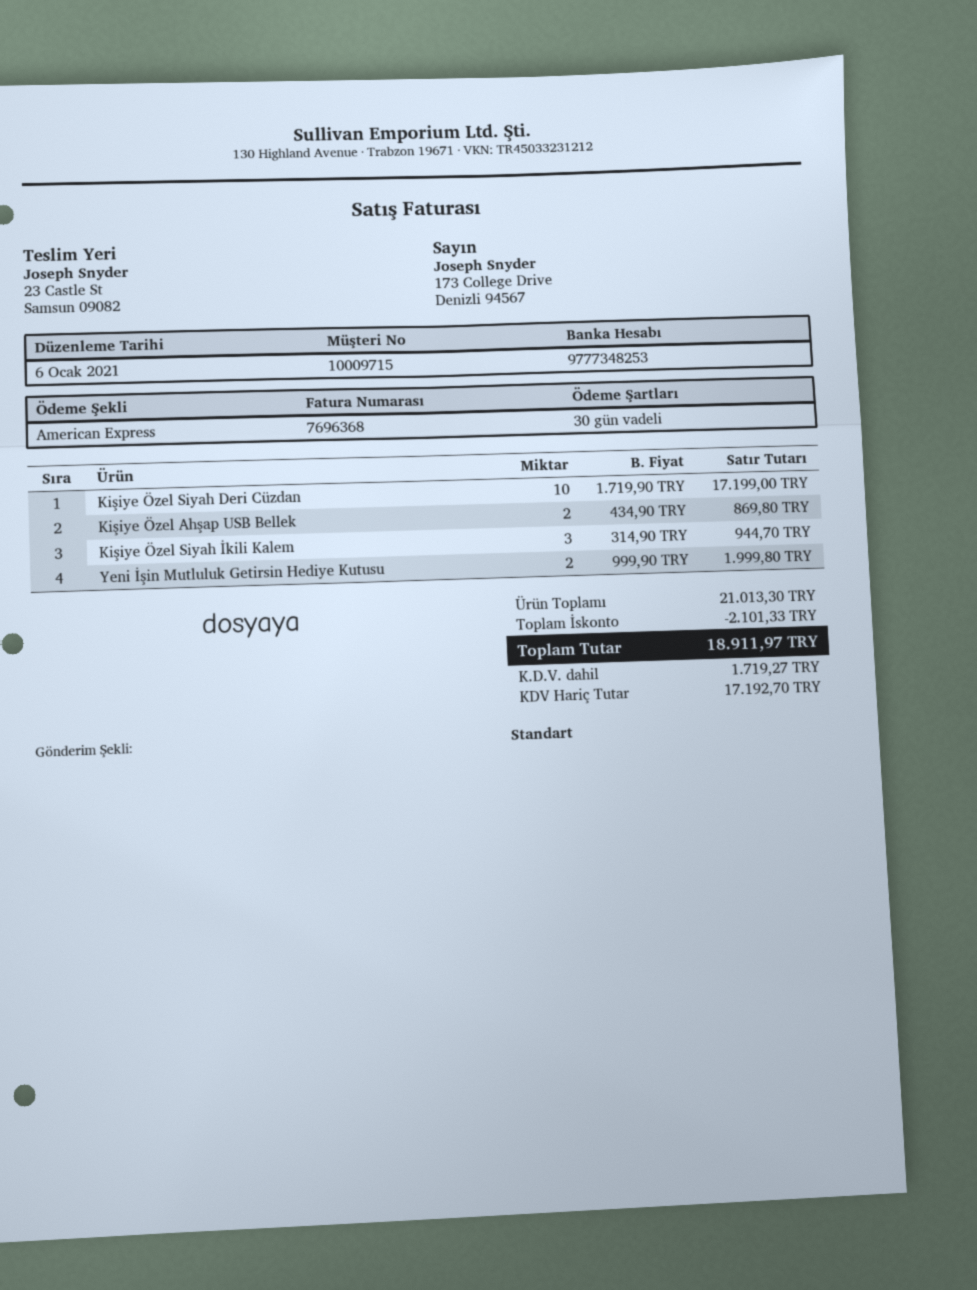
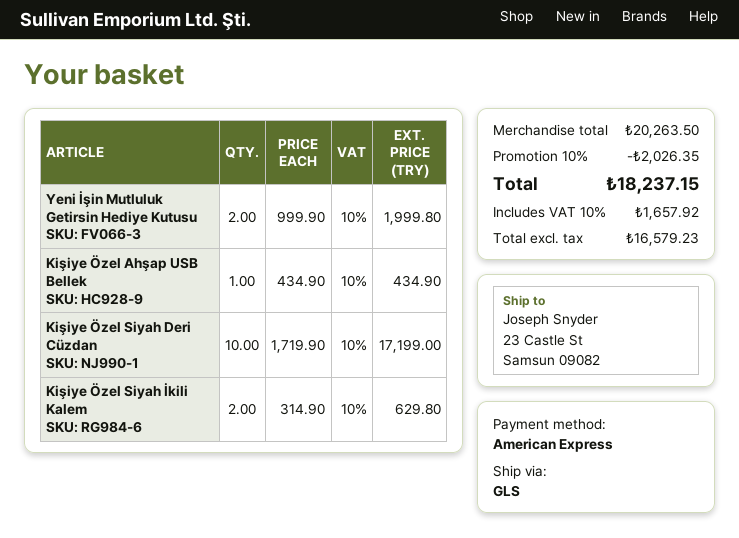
shipping method: standard -> GLS
Kişiye Özel Ahşap USB Bellek: 2 x 434.90 = 869.80 -> 1 x 434.90 = 434.90
Kişiye Özel Siyah İkili Kalem: 3 x 314.90 = 944.70 -> 2 x 314.90 = 629.80
subtotal: 21013.30 -> 20263.50
discount: 2101.33 -> 2026.35
net: 17192.70 -> 16579.23
tax: 1719.27 -> 1657.92
total: 18911.97 -> 18237.15

